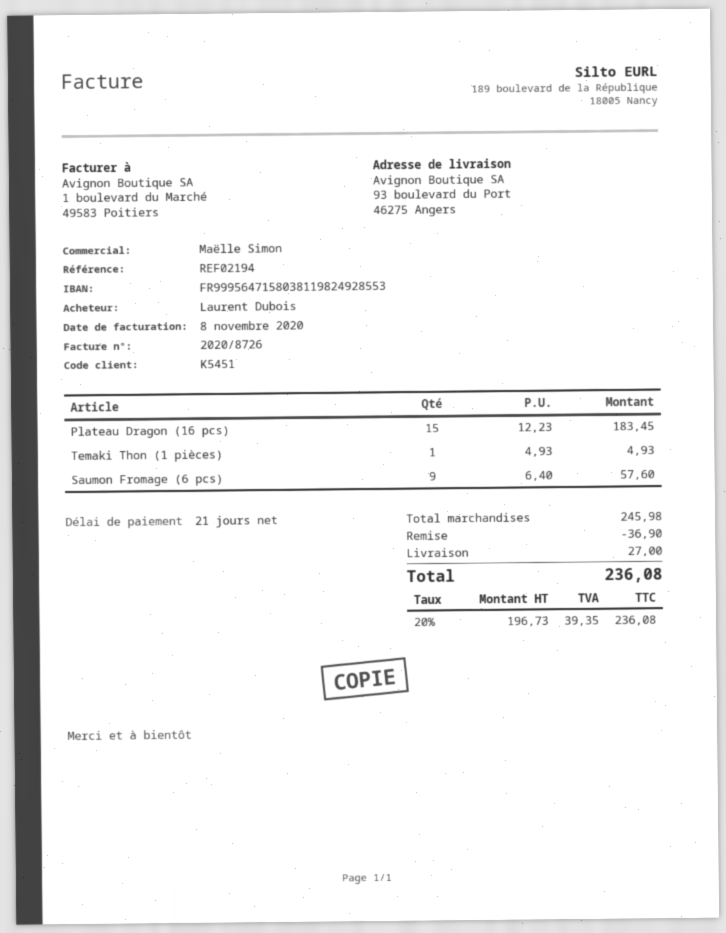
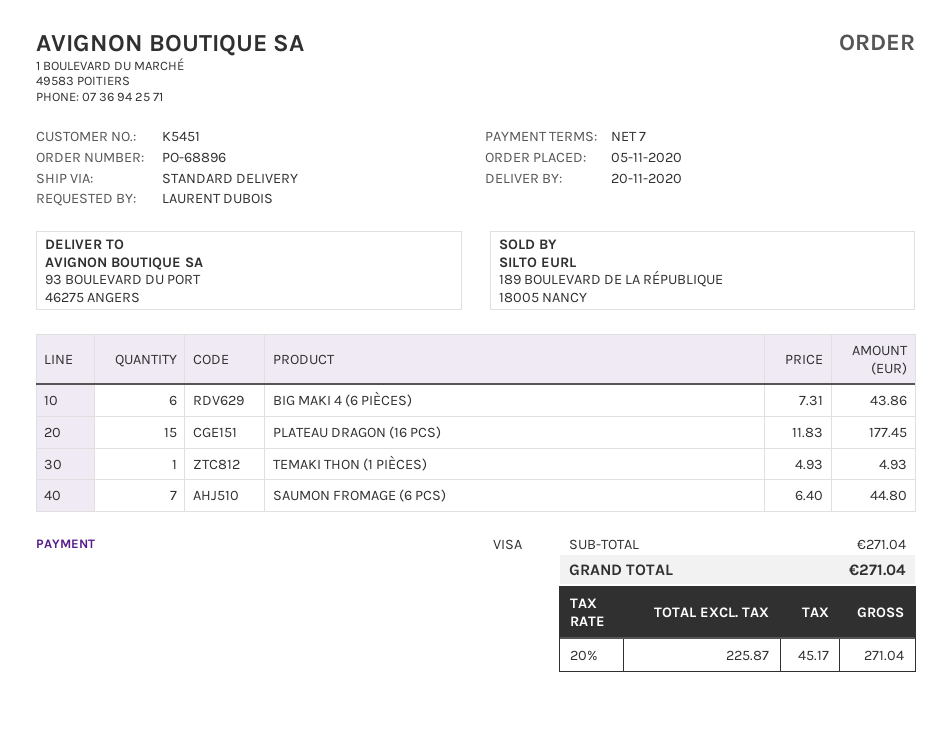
payment terms: 21 days -> 7 days
Plateau Dragon (16 pcs): 15 x 12.23 = 183.45 -> 15 x 11.83 = 177.45
Saumon Fromage (6 pcs): 9 x 6.40 = 57.60 -> 7 x 6.40 = 44.80
BIG MAKI 4 (6 PIÈCES): none -> 6 x 7.31 = 43.86
subtotal: 245.98 -> 271.04
discount: 36.90 -> none
shipping: 27.00 -> none
net: 196.73 -> 225.87
tax: 20% = 39.35 -> 20% = 45.17
total: 236.08 -> 271.04

